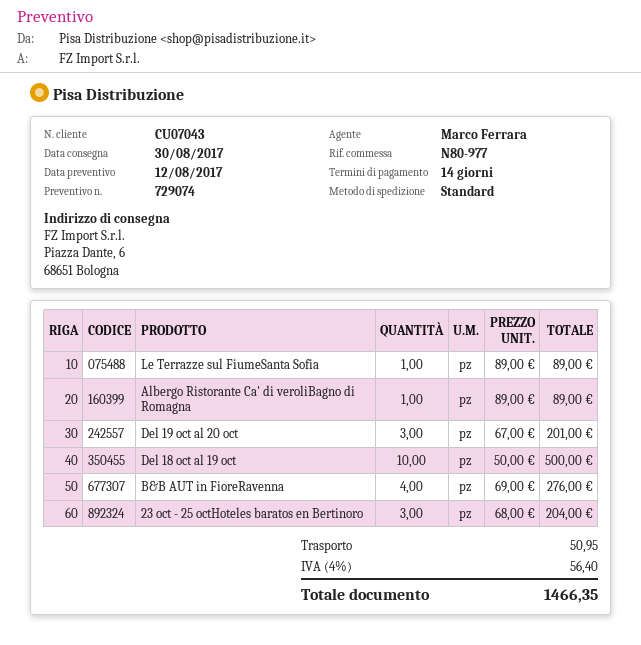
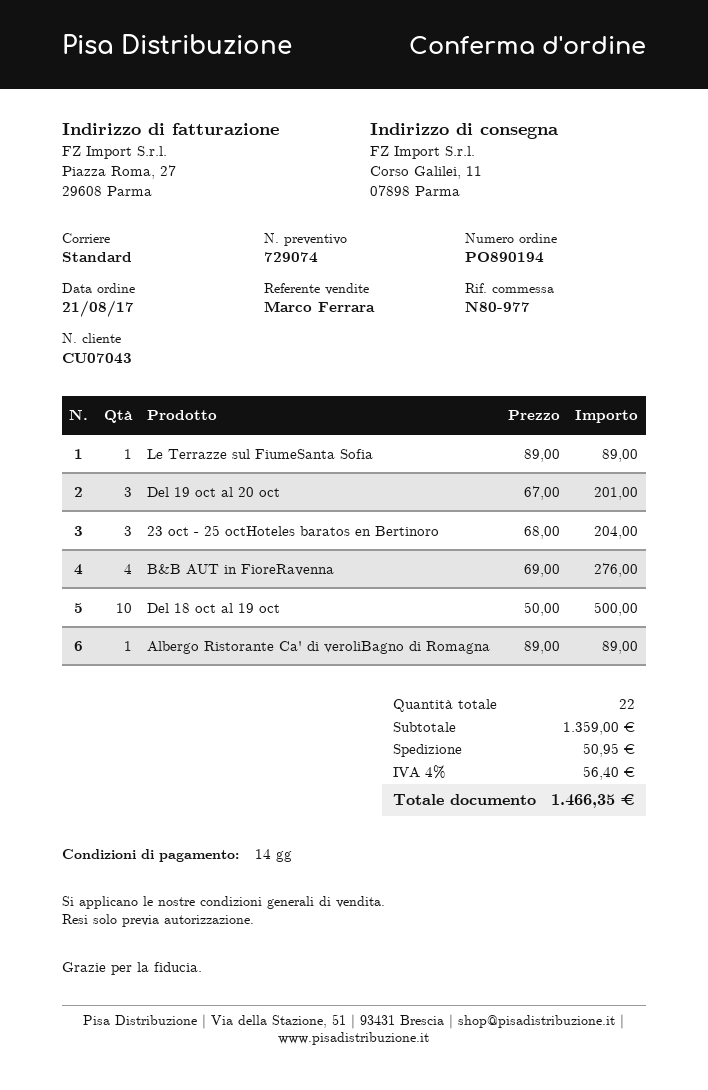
ship to: Piazza Dante, 6, 68651 Bologna -> Corso Galilei, 11, 07898 Parma

